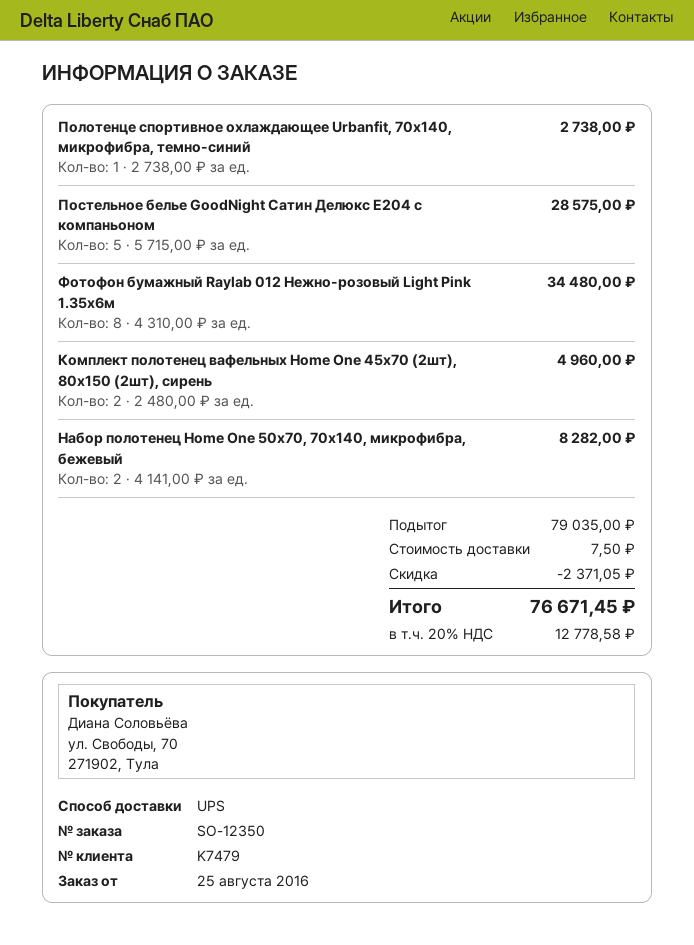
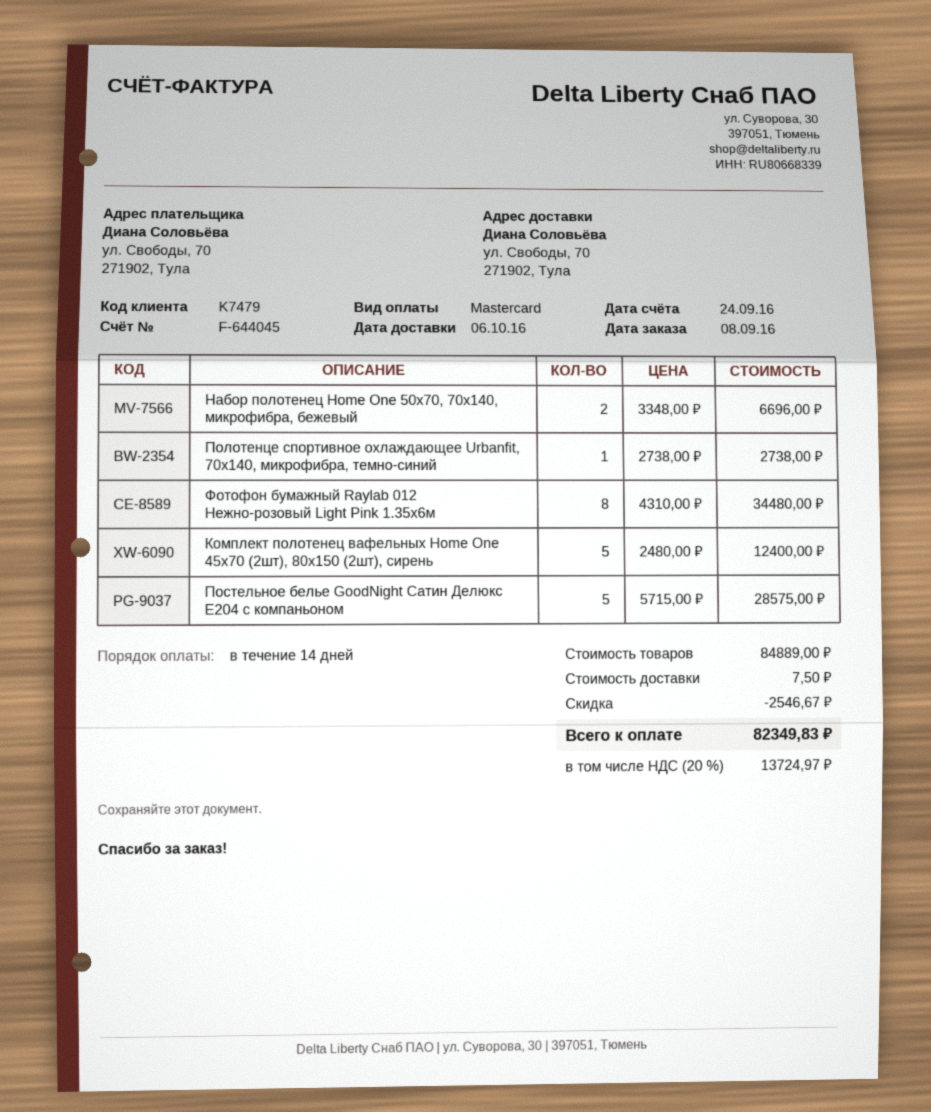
order date: 2016-08-25 -> 2016-09-08
Комплект полотенец вафельных Home One 45х70 (2шт), 80х150 (2шт), сирень: 2 x 2480.00 = 4960.00 -> 5 x 2480.00 = 12400.00
Набор полотенец Home One 50х70, 70х140, микрофибра, бежевый: 2 x 4141.00 = 8282.00 -> 2 x 3348.00 = 6696.00
subtotal: 79035.00 -> 84889.00
discount: 2371.05 -> 2546.67
tax: 20% = 12778.58 -> 20% = 13724.97
total: 76671.45 -> 82349.83

